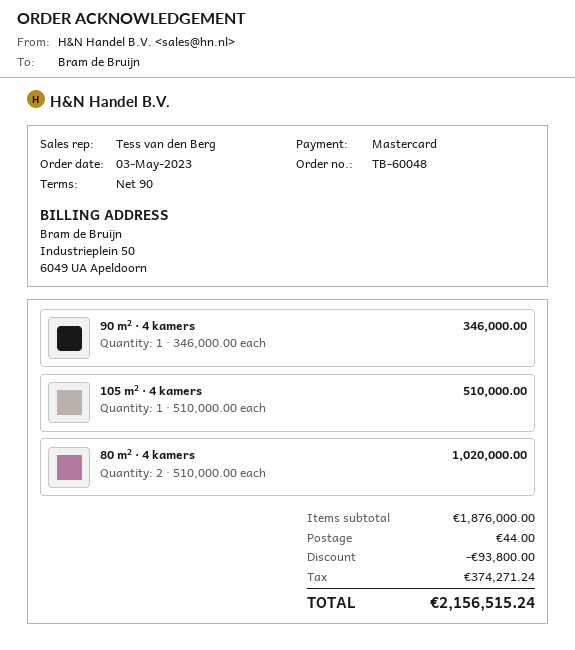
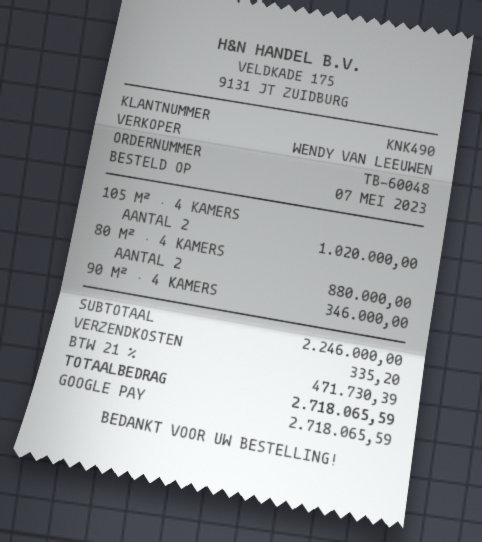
order date: 2023-05-03 -> 2023-05-07
sales rep: Tess van den Berg -> WENDY VAN LEEUWEN
payment method: Mastercard -> Google Pay
105 m² · 4 kamers: 1 for 510000.00 -> 2 for 1020000.00
80 m² · 4 kamers: 2 for 1020000.00 -> 2 for 880000.00
subtotal: 1876000.00 -> 2246000.00
discount: 93800.00 -> none
shipping: 44.00 -> 335.20
tax: 374271.24 -> 471730.39
total: 2156515.24 -> 2718065.59

